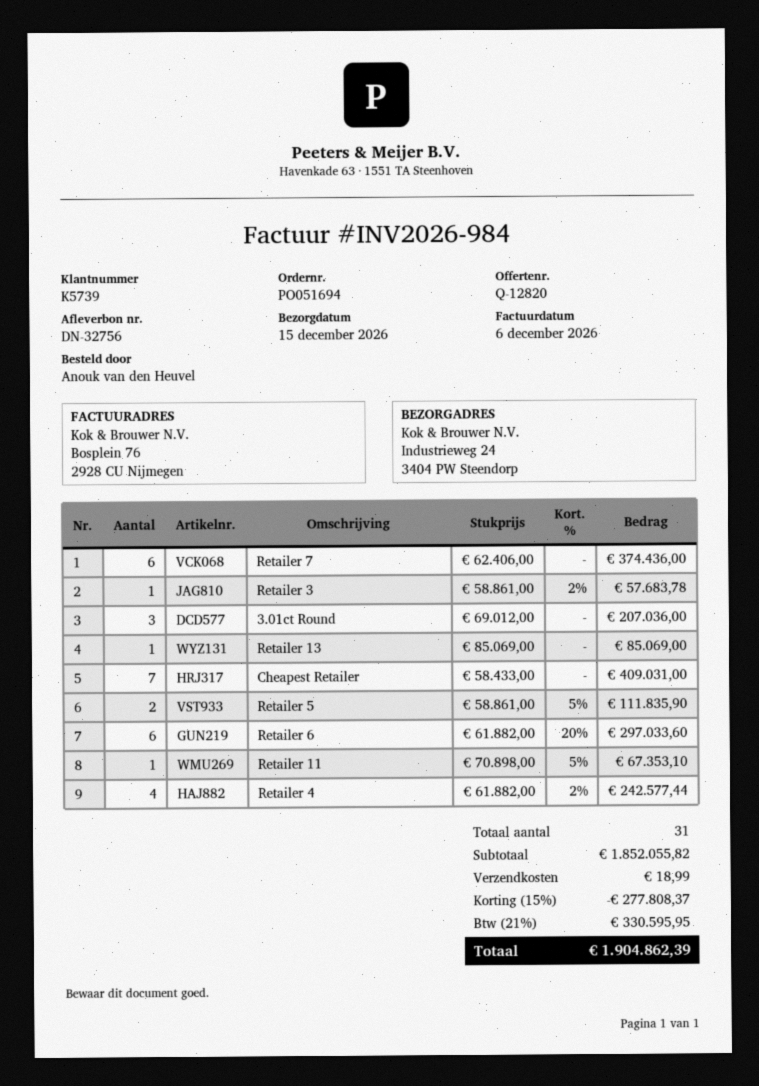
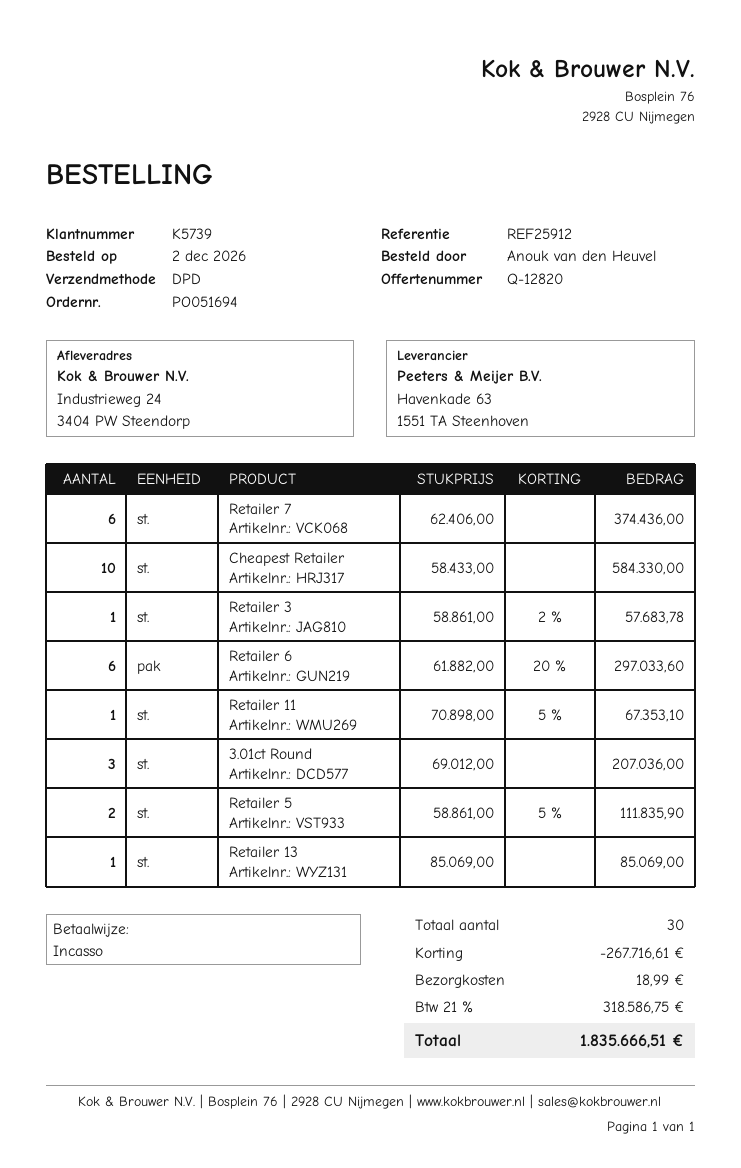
Cheapest Retailer: 7 x 58433.00 = 409031.00 -> 10 x 58433.00 = 584330.00
Retailer 4: 4 x 61882.00 - 2% = 242577.44 -> none
total quantity: 31 -> 30
discount: 277808.37 -> 267716.61
tax: 21% = 330595.95 -> 21% = 318586.75
total: 1904862.39 -> 1835666.51

